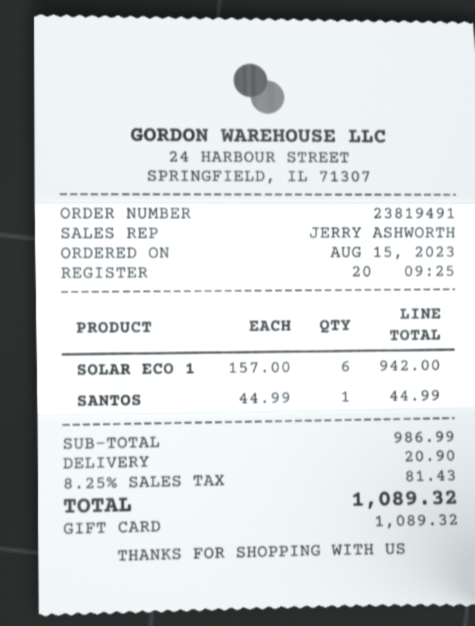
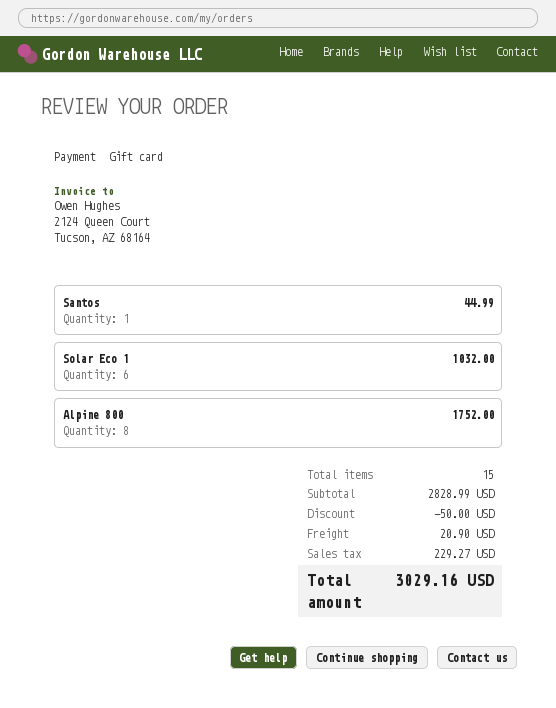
SOLAR ECO 1: 6 for 942.00 -> 6 for 1032.00
Alpine 800: none -> 8 for 1752.00
subtotal: 986.99 -> 2828.99
discount: none -> 50.00
tax: 81.43 -> 229.27
total: 1089.32 -> 3029.16

